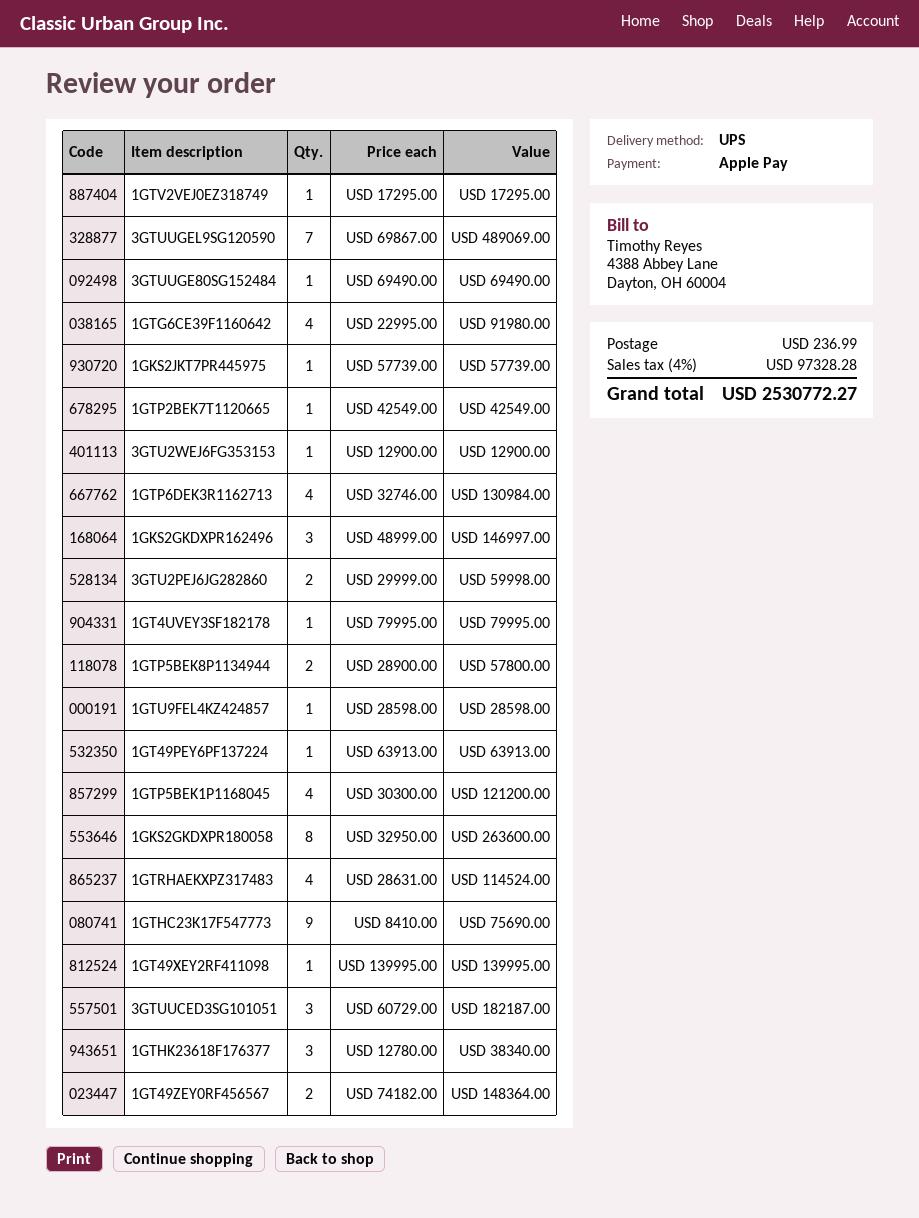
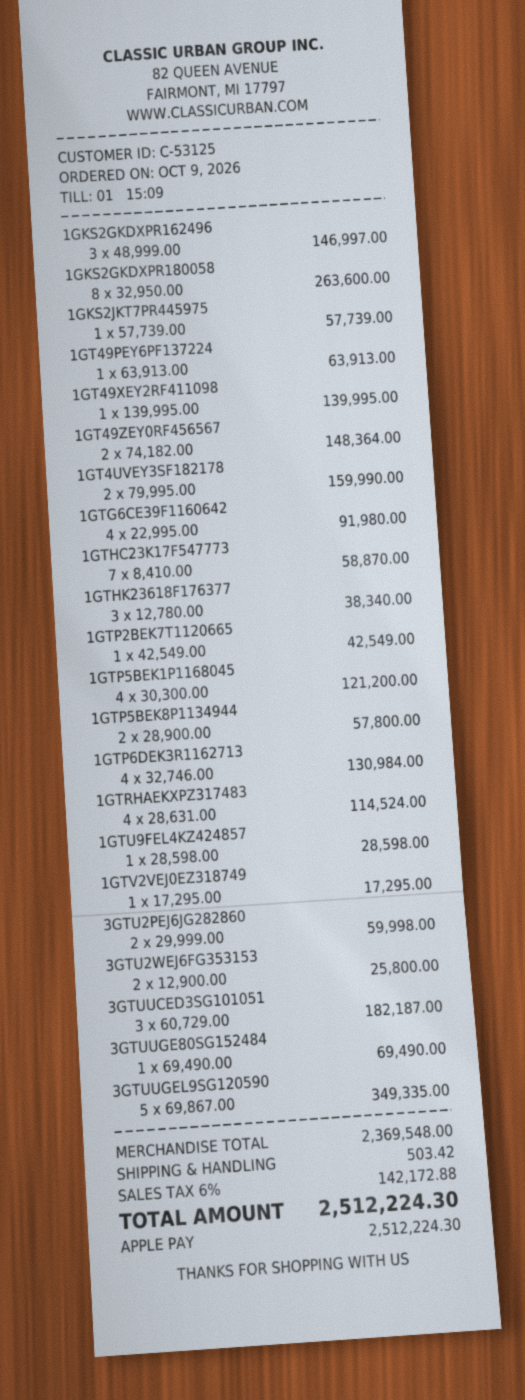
3GTUUGEL9SG120590: 7 x 69867.00 = 489069.00 -> 5 x 69867.00 = 349335.00
3GTU2WEJ6FG353153: 1 x 12900.00 = 12900.00 -> 2 x 12900.00 = 25800.00
1GT4UVEY3SF182178: 1 x 79995.00 = 79995.00 -> 2 x 79995.00 = 159990.00
1GTHC23K17F547773: 9 x 8410.00 = 75690.00 -> 7 x 8410.00 = 58870.00
shipping: 236.99 -> 503.42
tax: 4% = 97328.28 -> 6% = 142172.88
total: 2530772.27 -> 2512224.30

